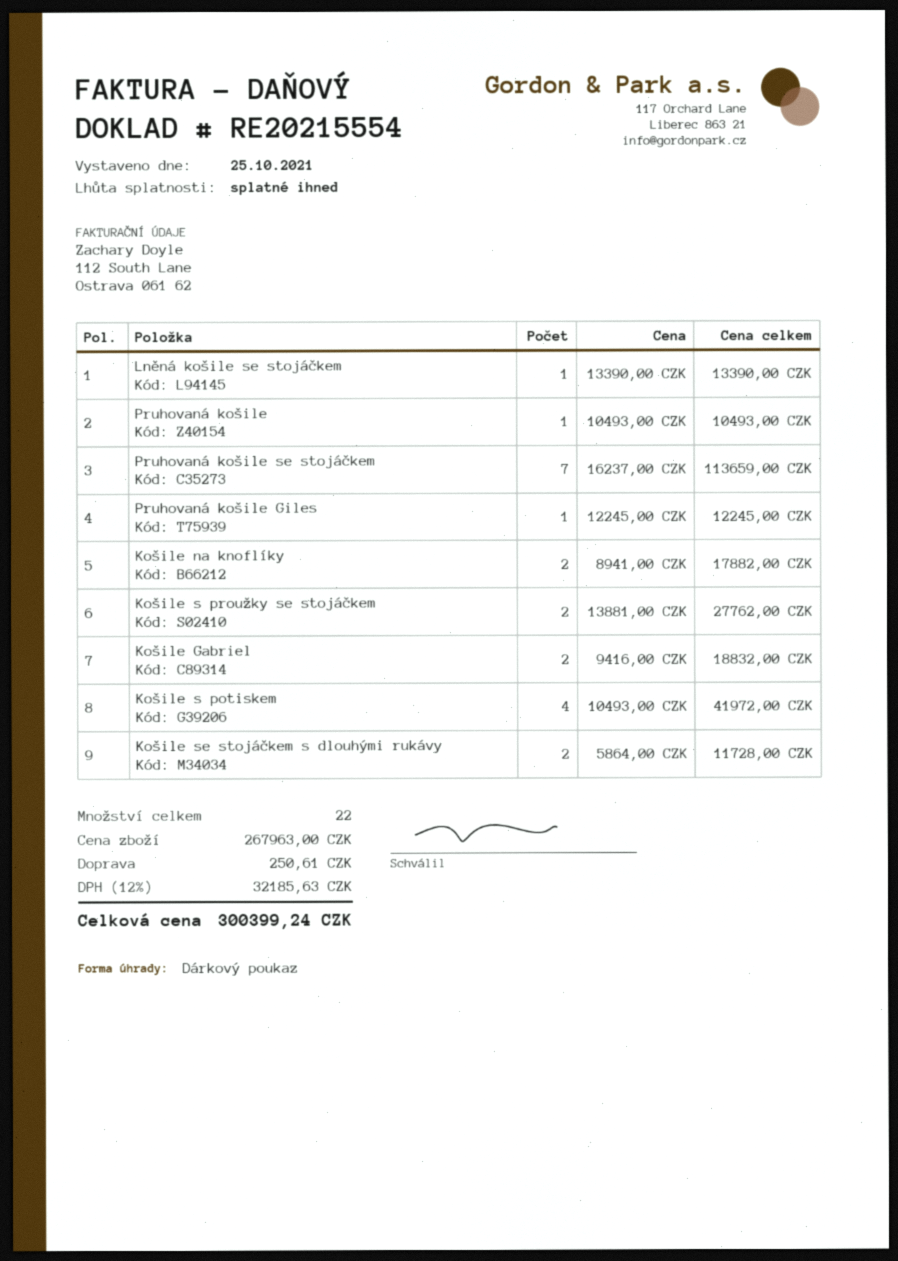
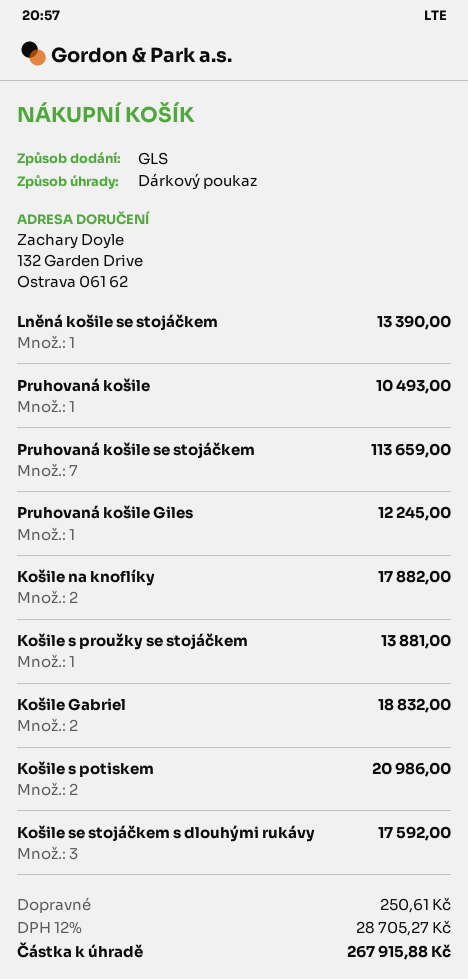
Košile s proužky se stojáčkem: 2 for 27762.00 -> 1 for 13881.00
Košile s potiskem: 4 for 41972.00 -> 2 for 20986.00
Košile se stojáčkem s dlouhými rukávy: 2 for 11728.00 -> 3 for 17592.00
tax: 12% = 32185.63 -> 12% = 28705.27
total: 300399.24 -> 267915.88

